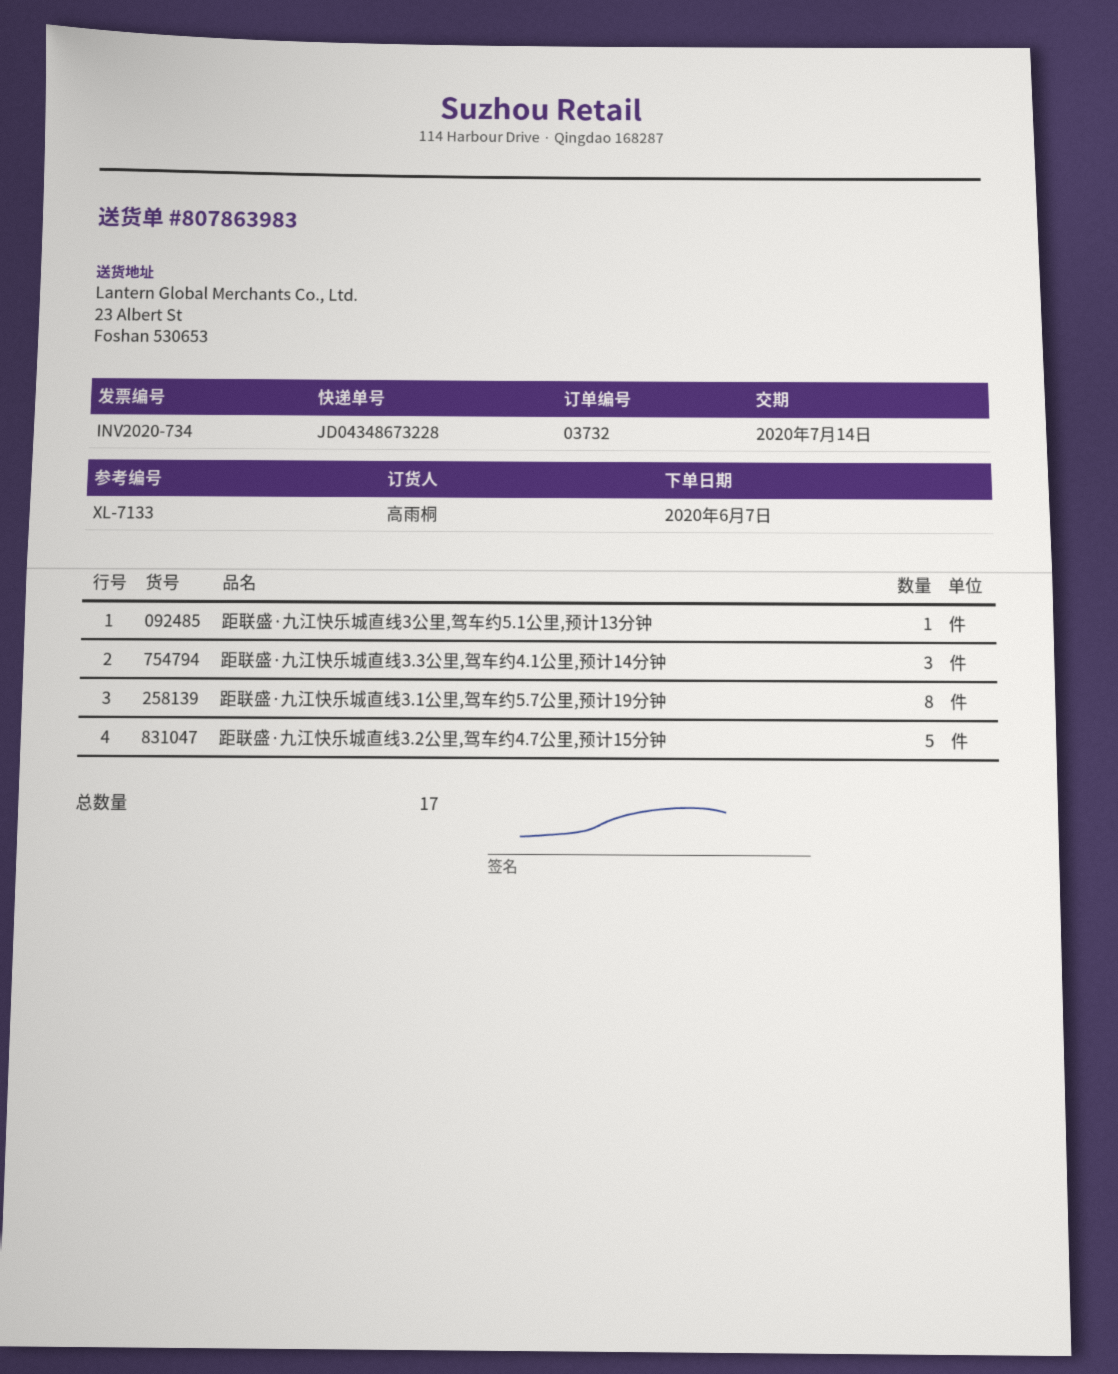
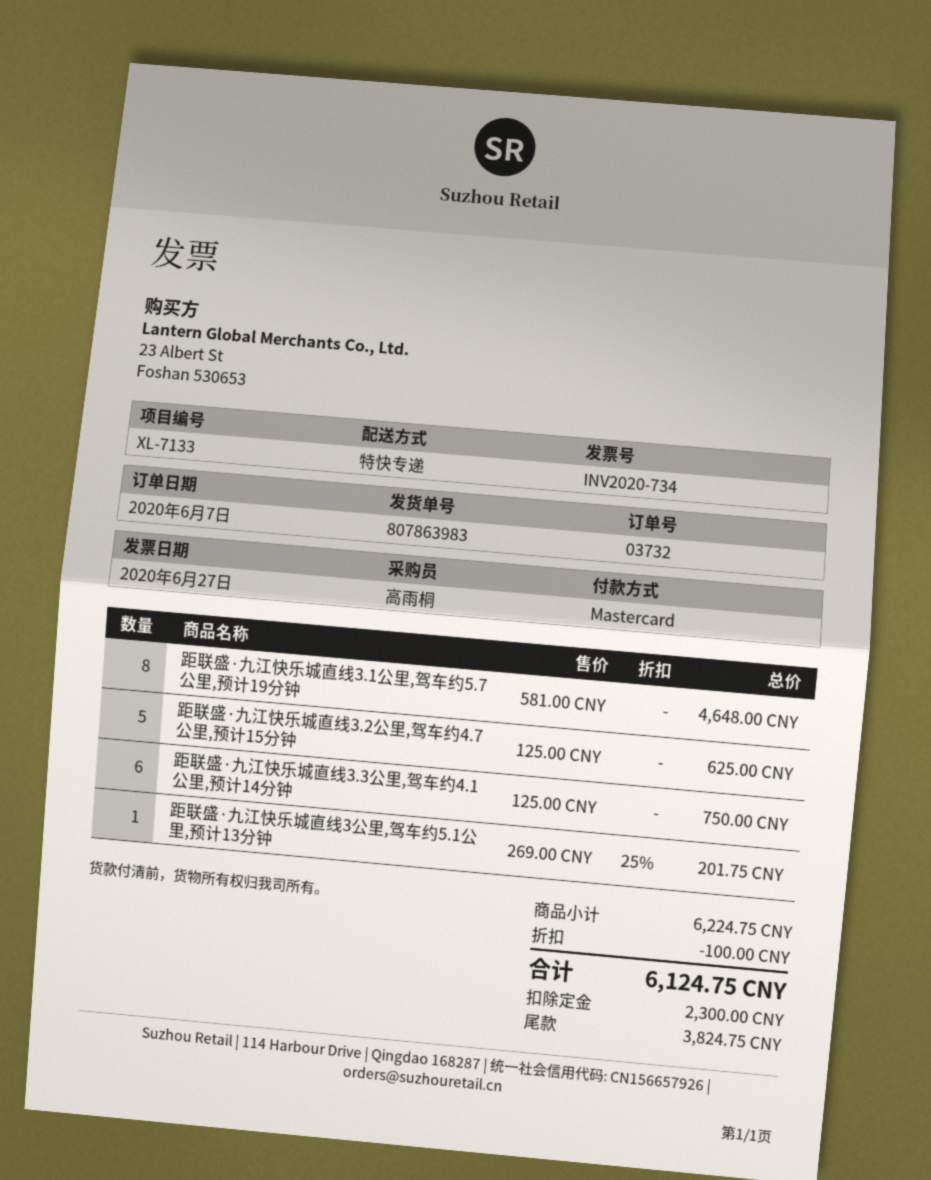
距联盛·九江快乐城直线3.3公里,驾车约4.1公里,预计14分钟: 3 -> 6

